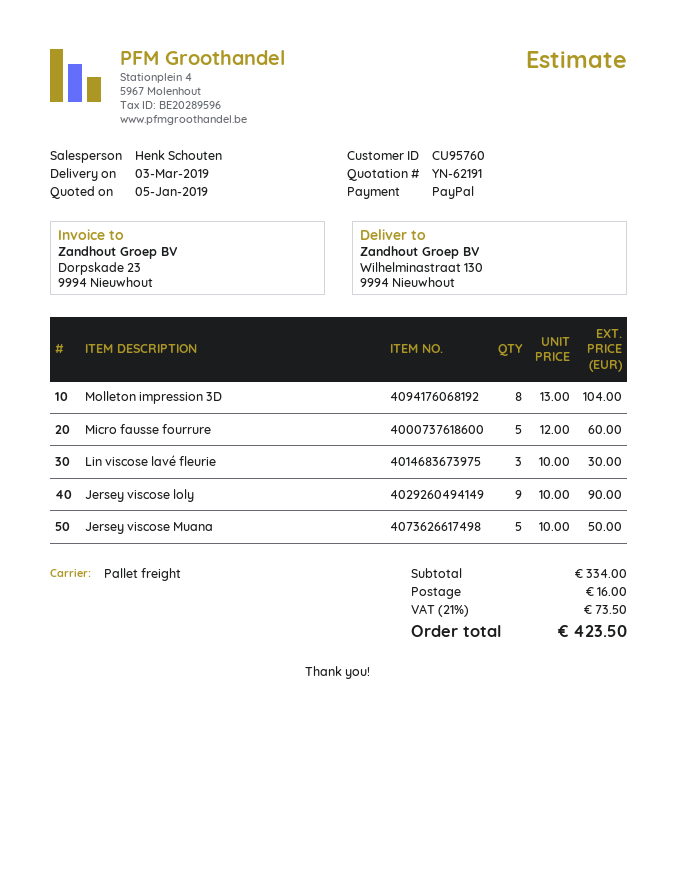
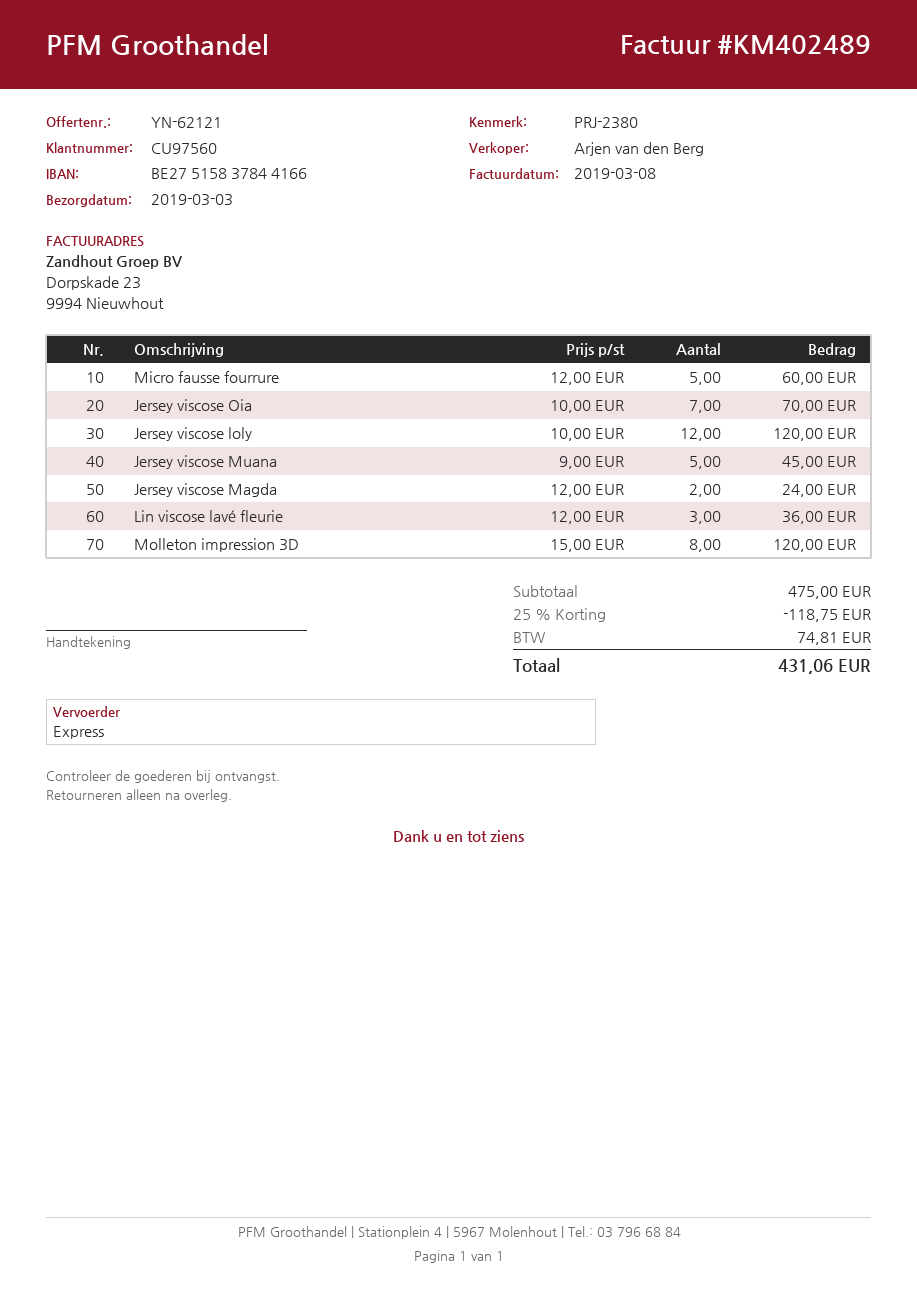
quote number: YN-62191 -> YN-62121
customer number: CU95760 -> CU97560
sales rep: Henk Schouten -> Arjen van den Berg
shipping method: pallet freight -> express
Molleton impression 3D: 8 x 13.00 = 104.00 -> 8 x 15.00 = 120.00
Lin viscose lavé fleurie: 3 x 10.00 = 30.00 -> 3 x 12.00 = 36.00
Jersey viscose loly: 9 x 10.00 = 90.00 -> 12 x 10.00 = 120.00
Jersey viscose Muana: 5 x 10.00 = 50.00 -> 5 x 9.00 = 45.00
Jersey viscose Oia: none -> 7 x 10.00 = 70.00
Jersey viscose Magda: none -> 2 x 12.00 = 24.00
subtotal: 334.00 -> 475.00
discount: none -> 25% = 118.75
shipping: 16.00 -> none
tax: 73.50 -> 74.81
total: 423.50 -> 431.06

